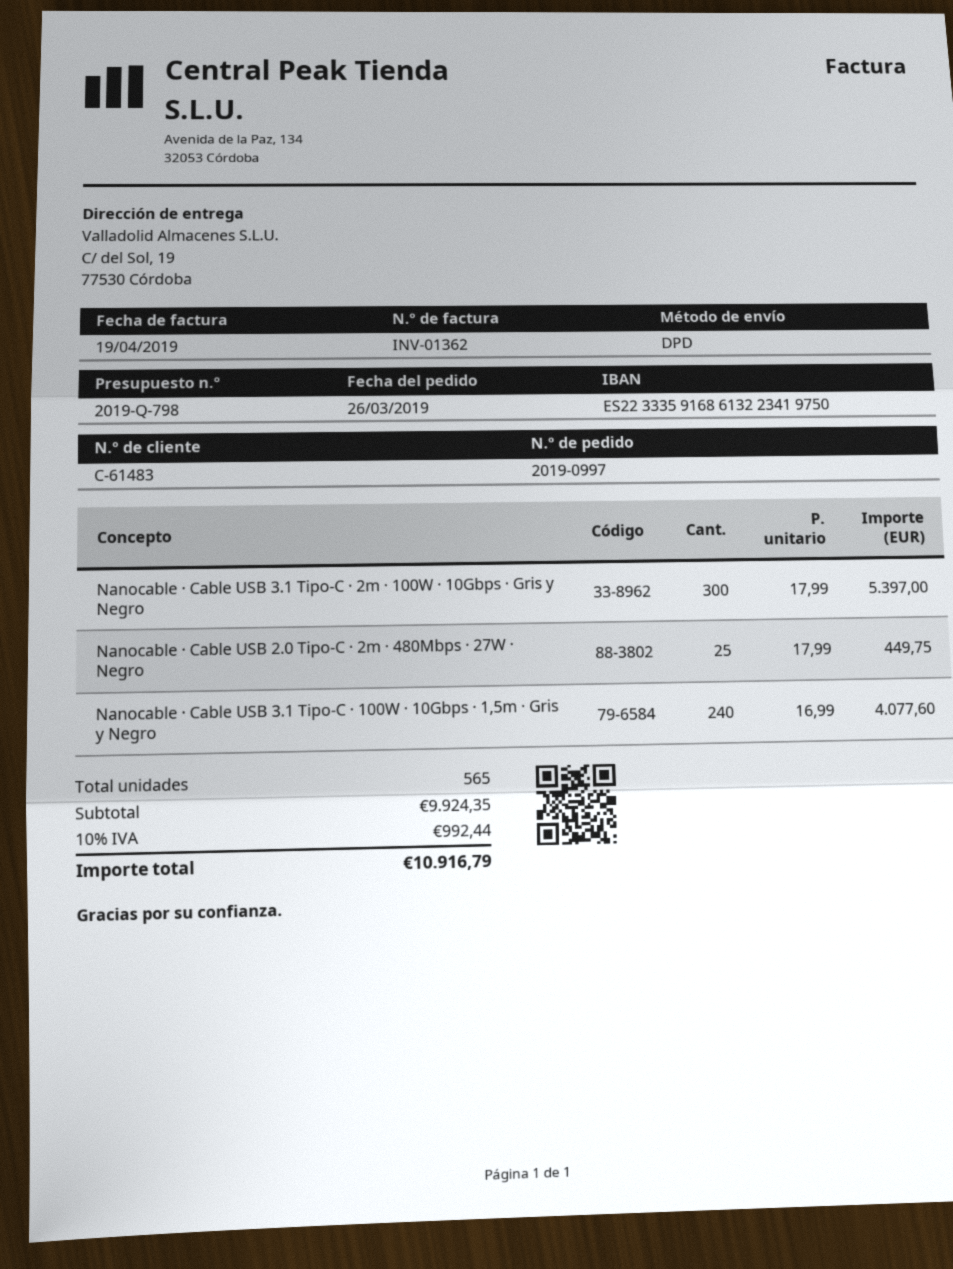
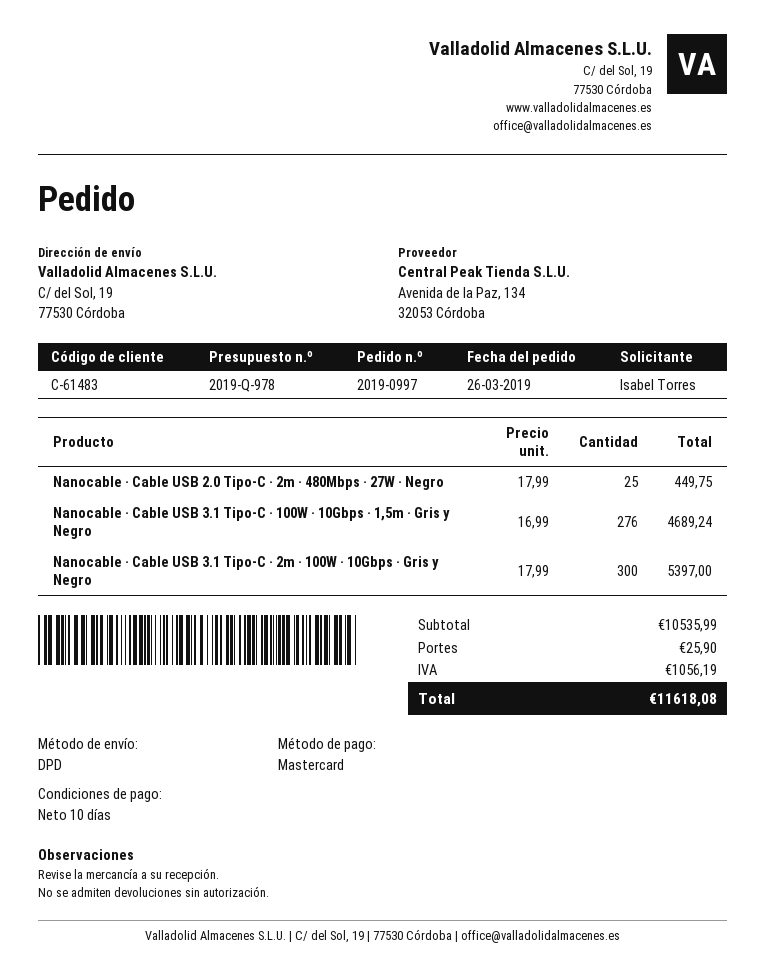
quote number: 2019-Q-798 -> 2019-Q-978
Nanocable · Cable USB 3.1 Tipo-C · 100W · 10Gbps · 1,5m · Gris y Negro: 240 x 16.99 = 4077.60 -> 276 x 16.99 = 4689.24
subtotal: 9924.35 -> 10535.99
shipping: none -> 25.90
tax: 992.44 -> 1056.19
total: 10916.79 -> 11618.08

